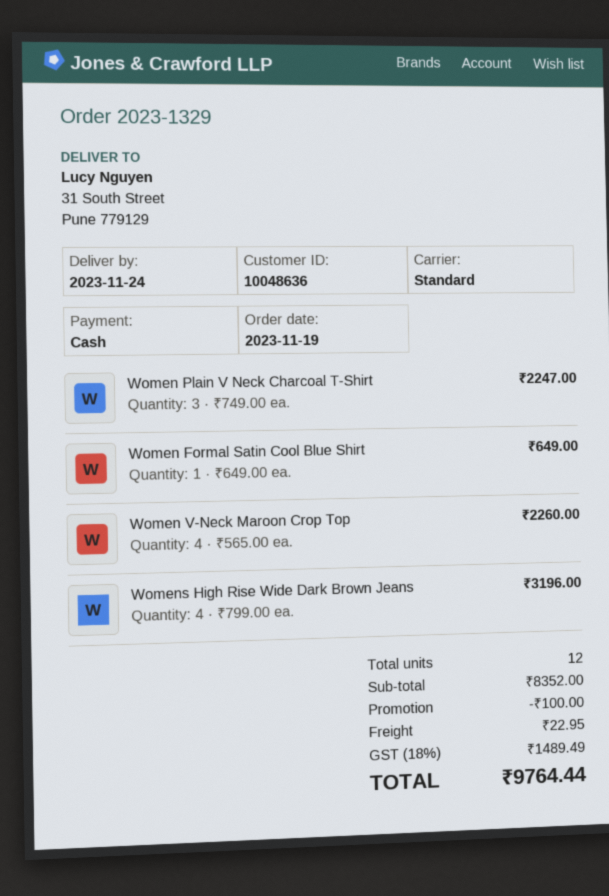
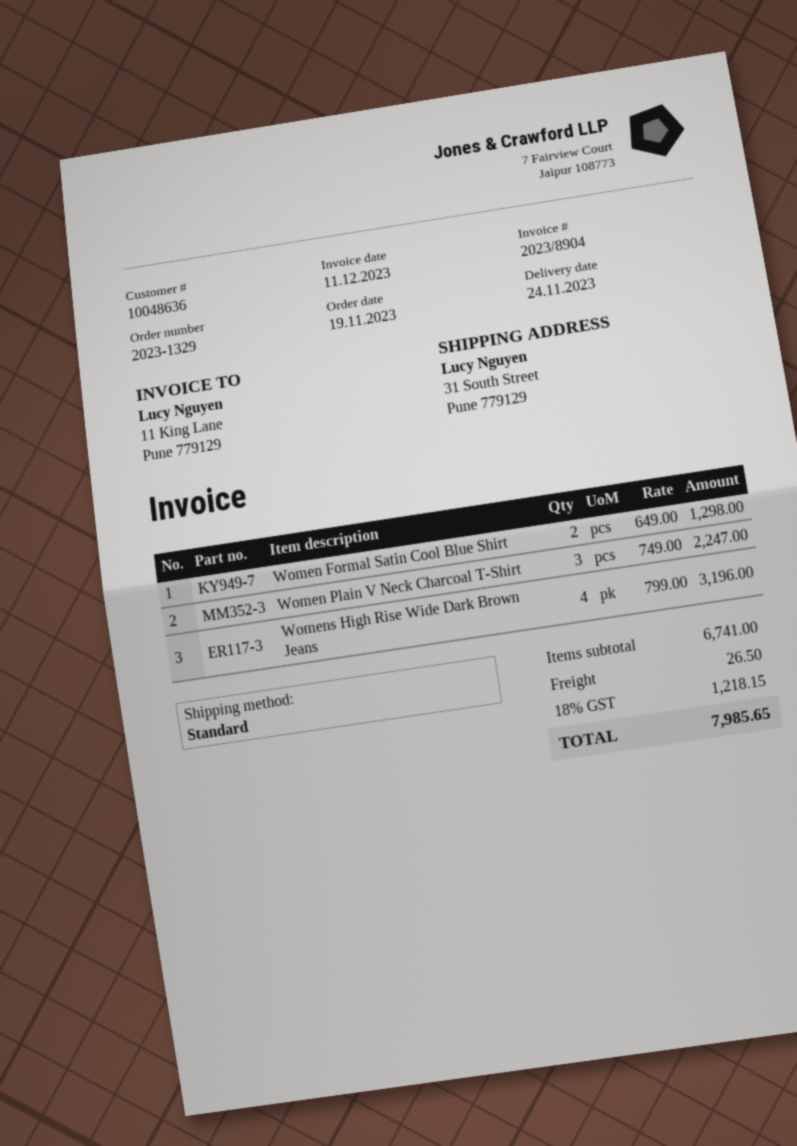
Women Formal Satin Cool Blue Shirt: 1 x 649.00 = 649.00 -> 2 x 649.00 = 1298.00
Women V-Neck Maroon Crop Top: 4 x 565.00 = 2260.00 -> none
subtotal: 8352.00 -> 6741.00
discount: 100.00 -> none
shipping: 22.95 -> 26.50
tax: 18% = 1489.49 -> 18% = 1218.15
total: 9764.44 -> 7985.65

